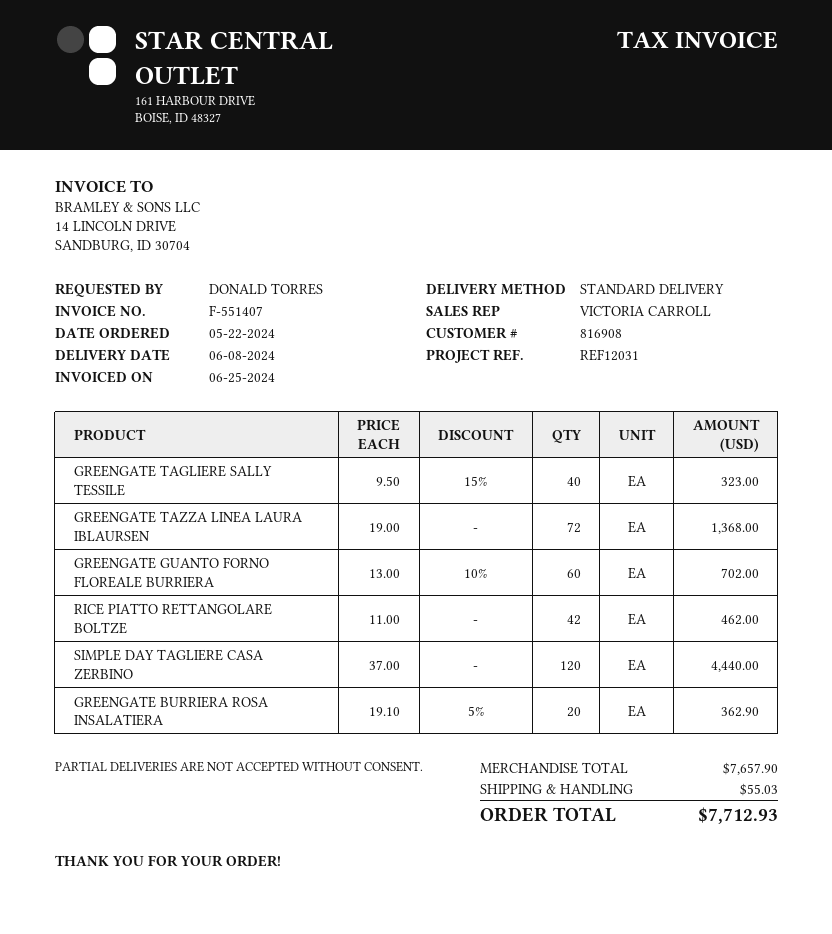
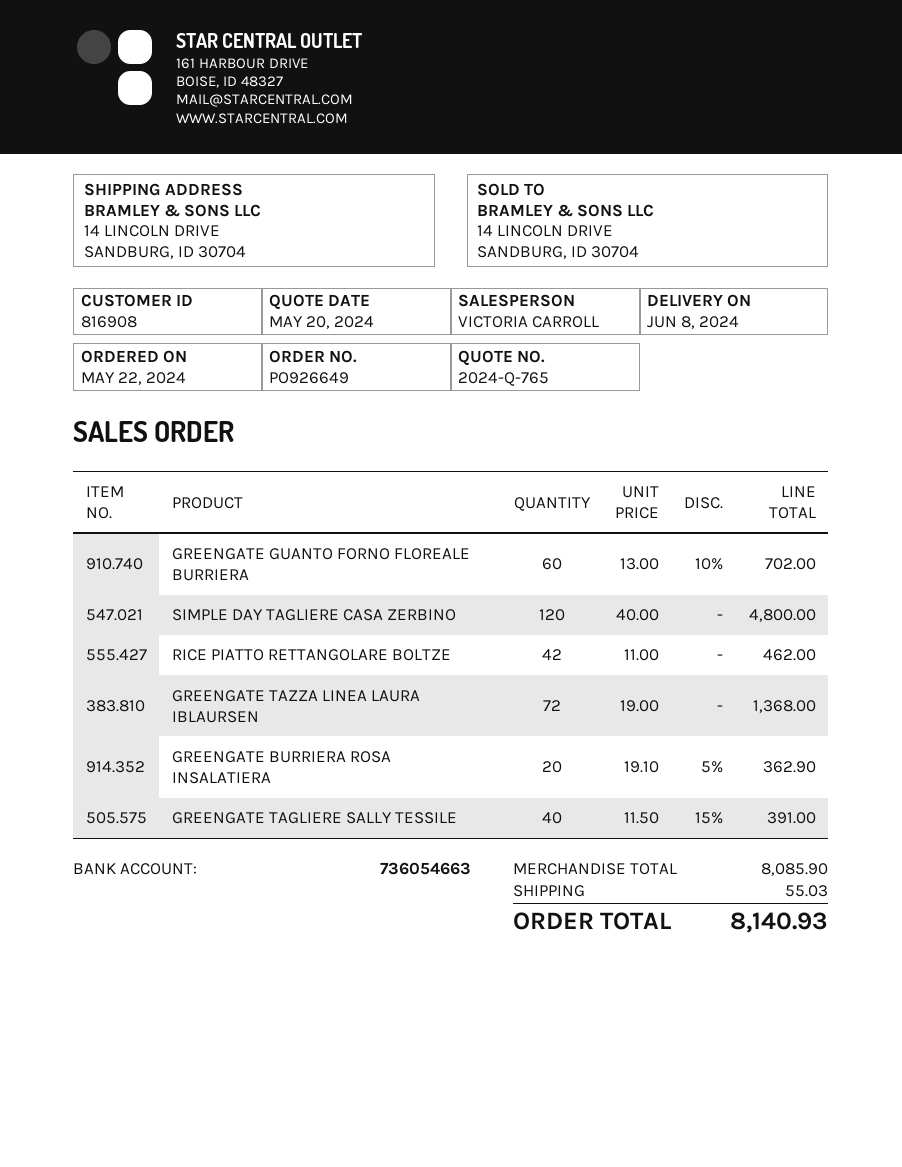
GREENGATE TAGLIERE SALLY TESSILE: 40 x 9.50 - 15% = 323.00 -> 40 x 11.50 - 15% = 391.00
SIMPLE DAY TAGLIERE CASA ZERBINO: 120 x 37.00 = 4440.00 -> 120 x 40.00 = 4800.00
subtotal: 7657.90 -> 8085.90
total: 7712.93 -> 8140.93

